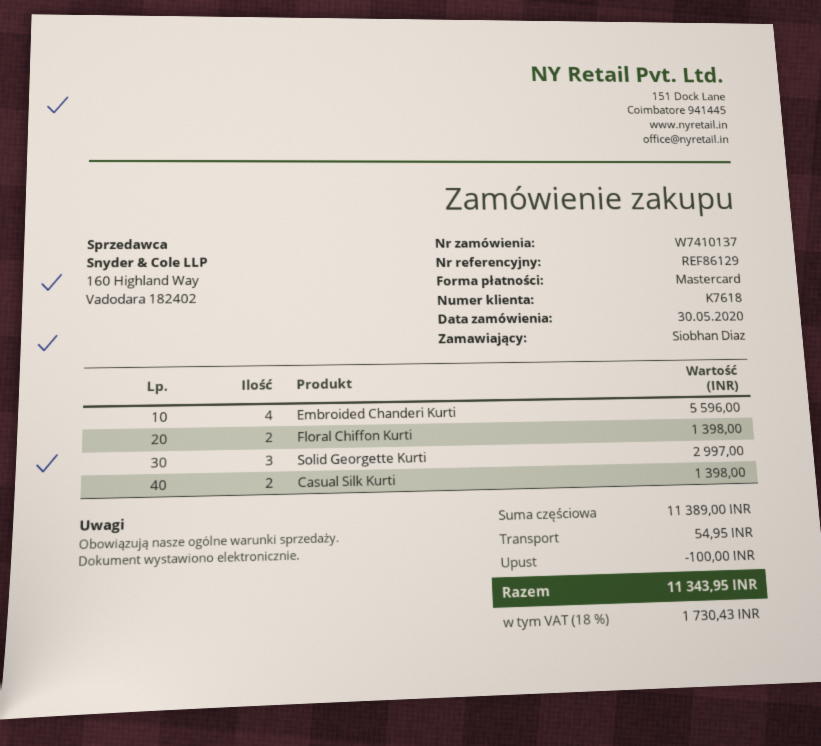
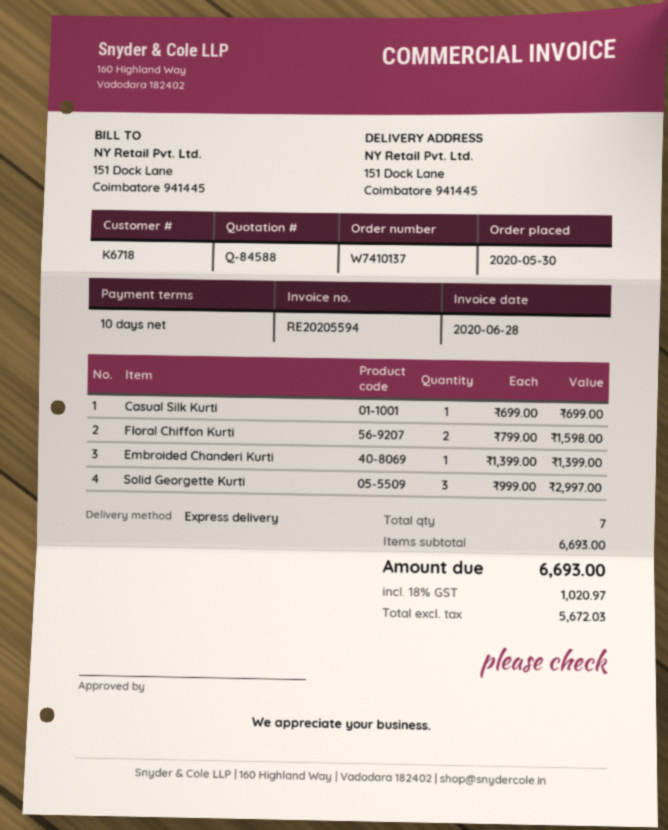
customer number: K7618 -> K6718
Embroided Chanderi Kurti: 4 for 5596.00 -> 1 for 1399.00
Floral Chiffon Kurti: 2 for 1398.00 -> 2 for 1598.00
Casual Silk Kurti: 2 for 1398.00 -> 1 for 699.00
subtotal: 11389.00 -> 6693.00
discount: 100.00 -> none
shipping: 54.95 -> none
tax: 18% = 1730.43 -> 18% = 1020.97
total: 11343.95 -> 6693.00

